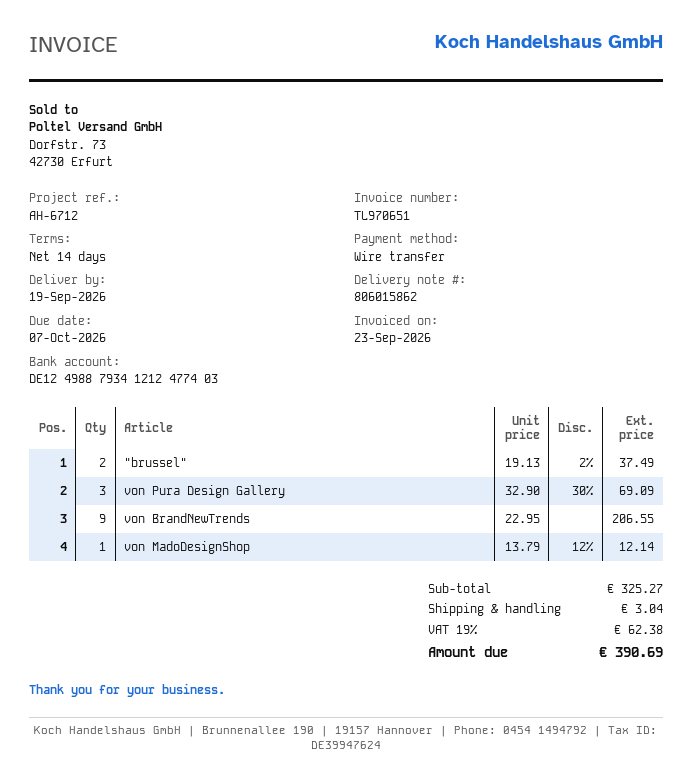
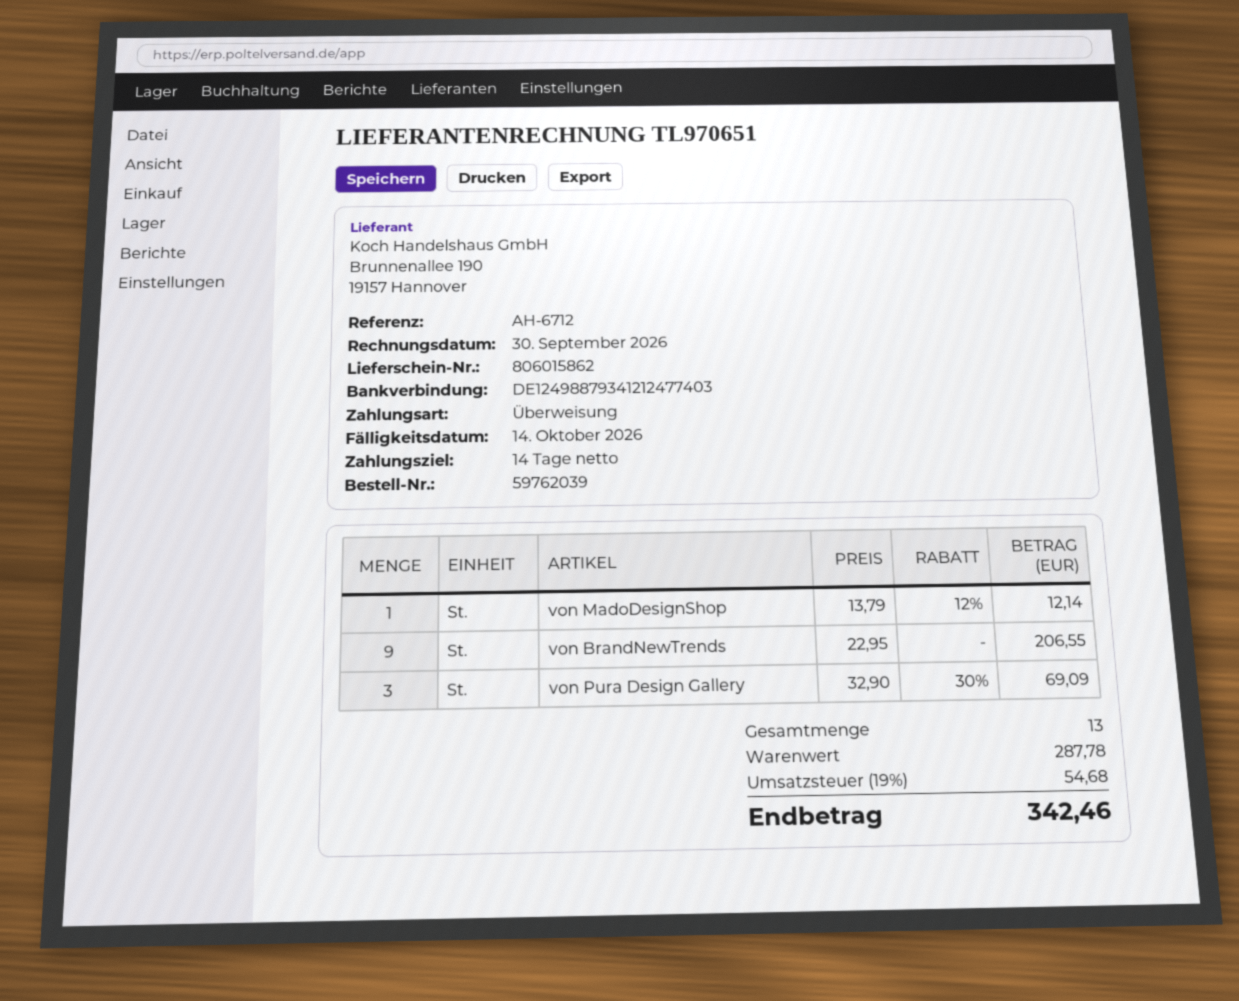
invoice date: 2026-09-23 -> 2026-09-30
due date: 2026-10-07 -> 2026-10-14
"brussel": 2 x 19.13 - 2% = 37.49 -> none
subtotal: 325.27 -> 287.78
shipping: 3.04 -> none
tax: 19% = 62.38 -> 19% = 54.68
total: 390.69 -> 342.46

